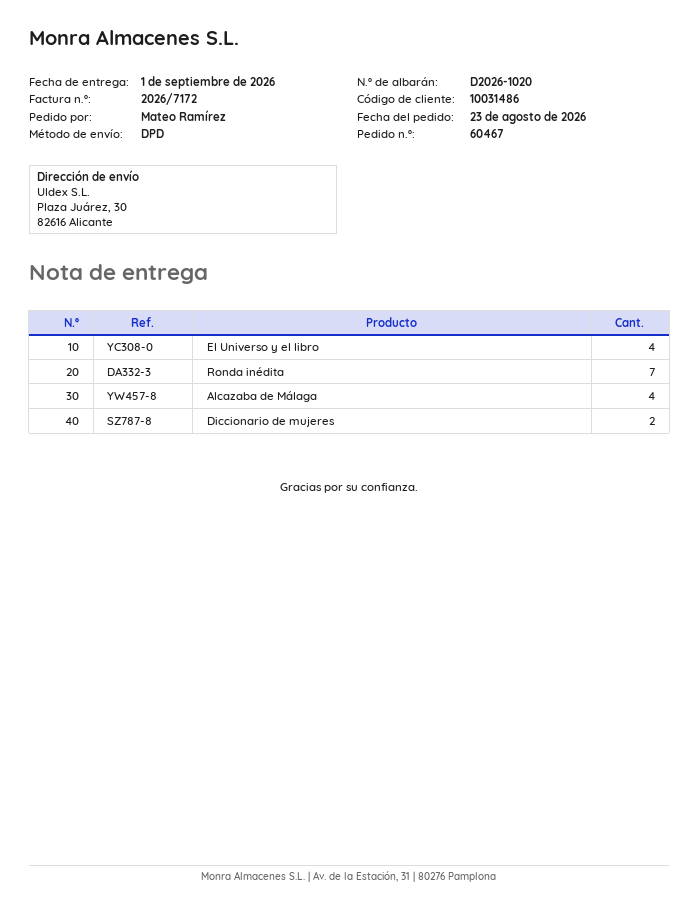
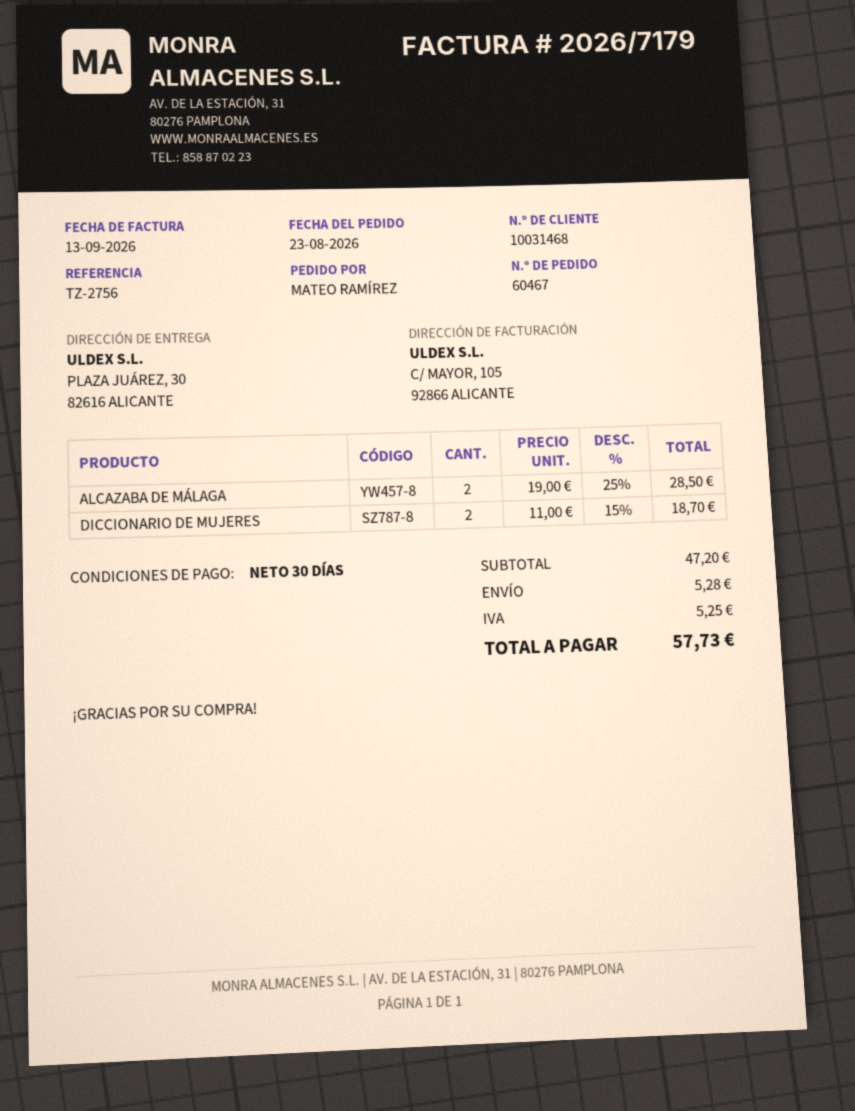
invoice number: 2026/7172 -> 2026/7179
customer number: 10031486 -> 10031468
El Universo y el libro: 4 -> none
Ronda inédita: 7 -> none
Alcazaba de Málaga: 4 -> 2

